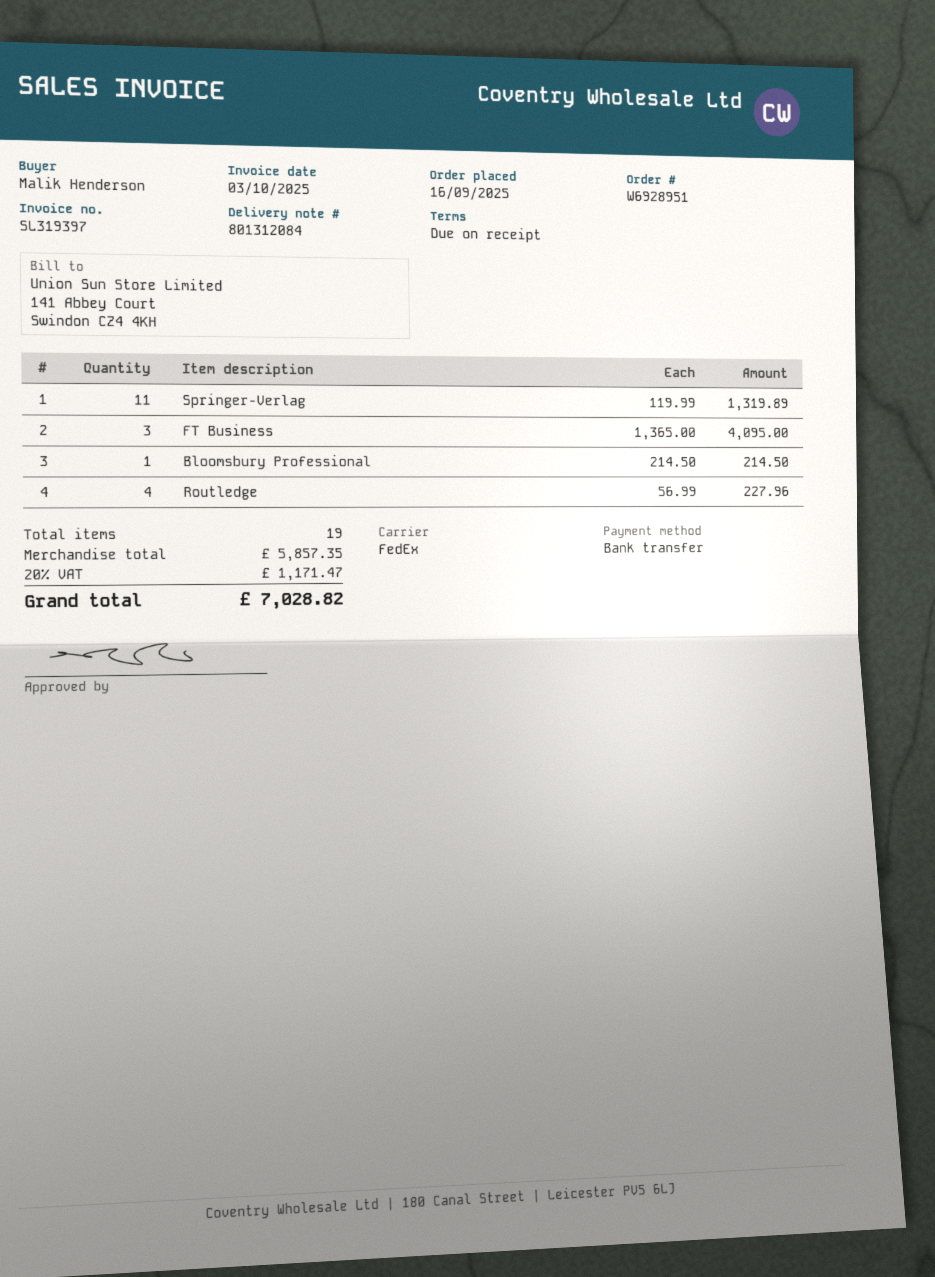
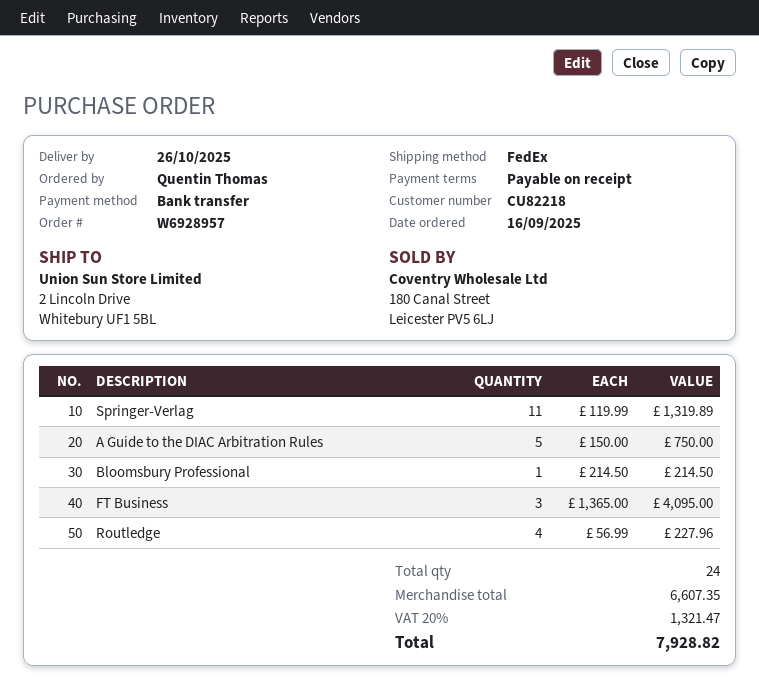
order number: W6928951 -> W6928957
ordered by: Malik Henderson -> Quentin Thomas
A Guide to the DIAC Arbitration Rules: none -> 5 x 150.00 = 750.00
total quantity: 19 -> 24
subtotal: 5857.35 -> 6607.35
tax: 20% = 1171.47 -> 20% = 1321.47
total: 7028.82 -> 7928.82

